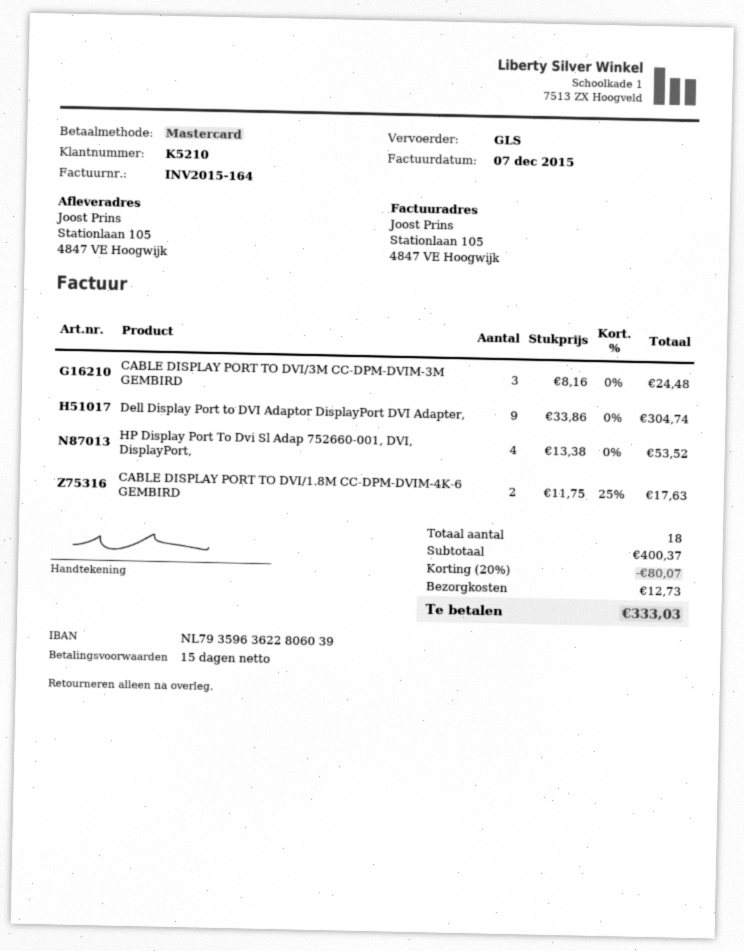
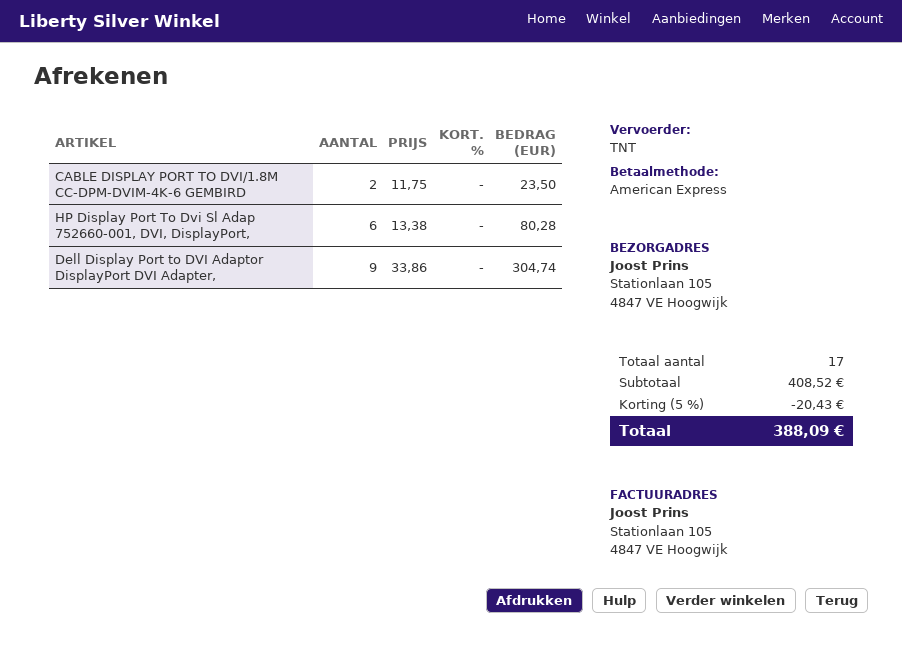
payment method: Mastercard -> American Express
shipping method: GLS -> TNT
CABLE DISPLAY PORT TO DVI/3M CC-DPM-DVIM-3M GEMBIRD: 3 x 8.16 = 24.48 -> none
HP Display Port To Dvi Sl Adap 752660-001, DVI, DisplayPort,: 4 x 13.38 = 53.52 -> 6 x 13.38 = 80.28
CABLE DISPLAY PORT TO DVI/1.8M CC-DPM-DVIM-4K-6 GEMBIRD: 2 x 11.75 - 25% = 17.63 -> 2 x 11.75 = 23.50
total quantity: 18 -> 17
subtotal: 400.37 -> 408.52
discount: 20% = 80.07 -> 5% = 20.43
shipping: 12.73 -> none
total: 333.03 -> 388.09

